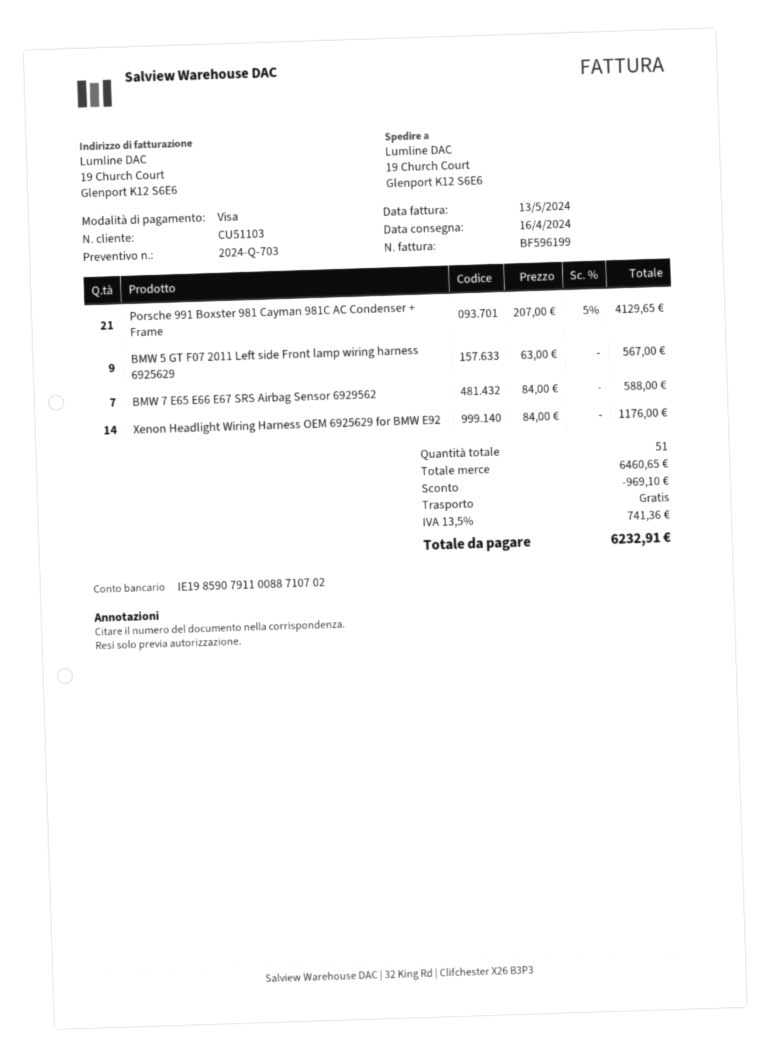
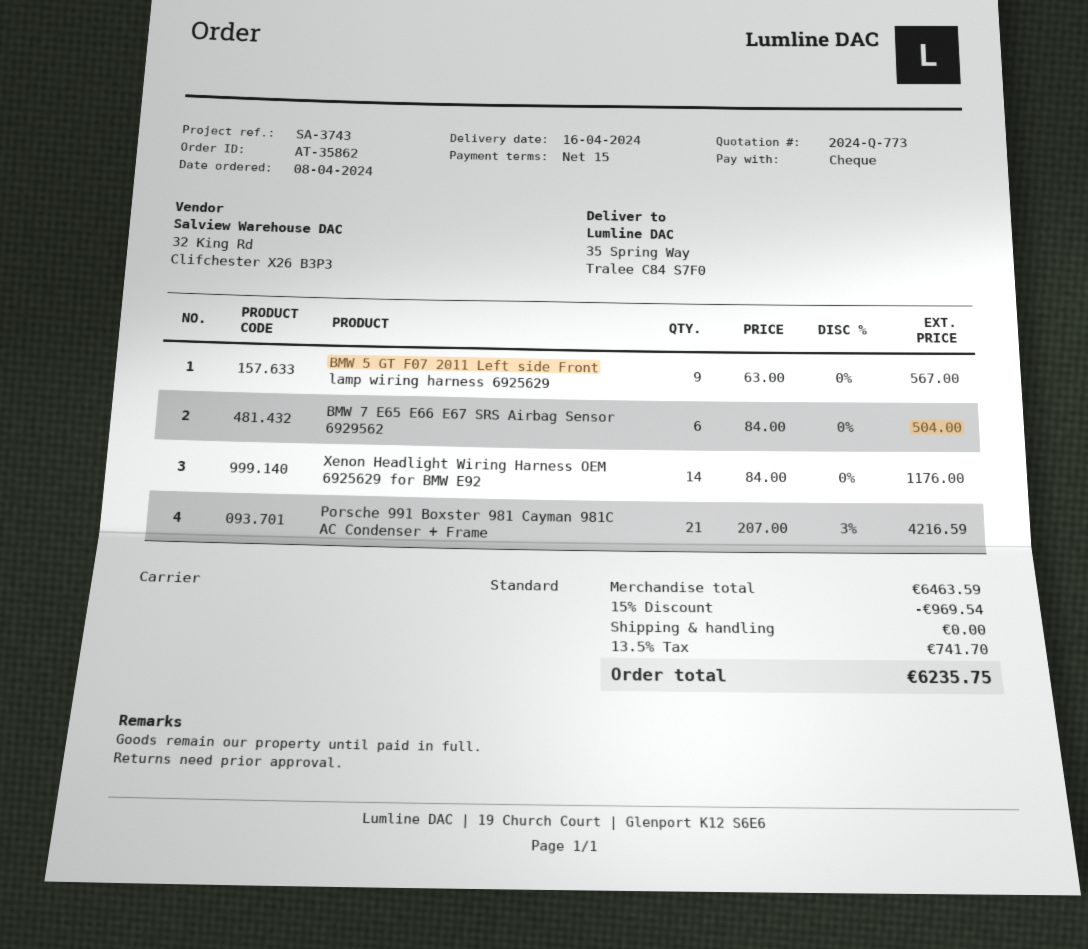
quote number: 2024-Q-703 -> 2024-Q-773
payment method: Visa -> cheque
ship to: 19 Church Court, Glenport K12 S6E6 -> 35 Spring Way, Tralee C84 S7F0
Porsche 991 Boxster 981 Cayman 981C AC Condenser + Frame: 21 x 207.00 - 5% = 4129.65 -> 21 x 207.00 - 3% = 4216.59
BMW 7 E65 E66 E67 SRS Airbag Sensor 6929562: 7 x 84.00 = 588.00 -> 6 x 84.00 = 504.00
subtotal: 6460.65 -> 6463.59
discount: 969.10 -> 969.54
tax: 13.5% = 741.36 -> 13.5% = 741.70
total: 6232.91 -> 6235.75

